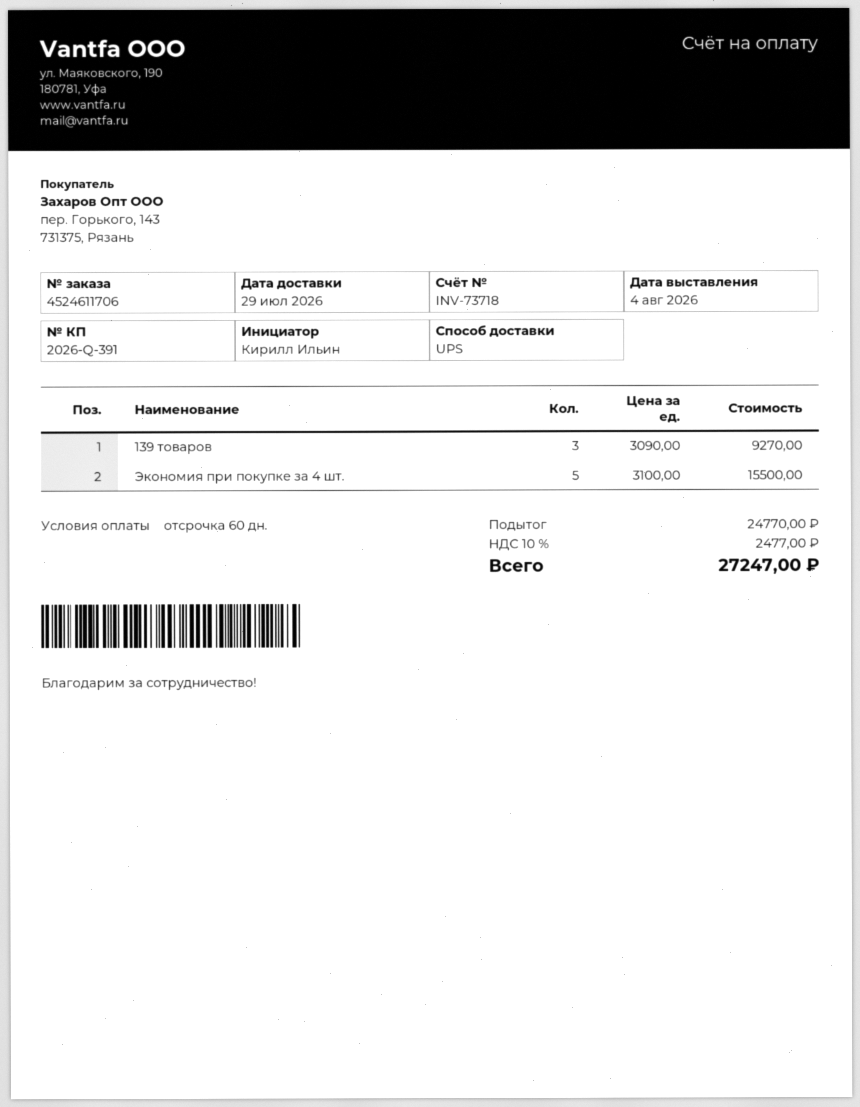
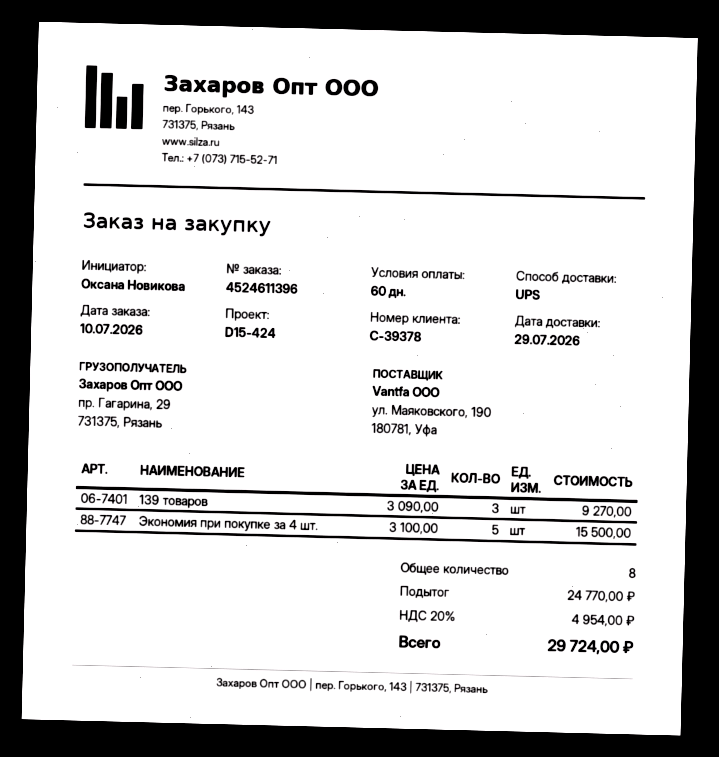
order number: 4524611706 -> 4524611396
ordered by: Кирилл Ильин -> Оксана Новикова
tax: 10% = 2477.00 -> 20% = 4954.00
total: 27247.00 -> 29724.00

